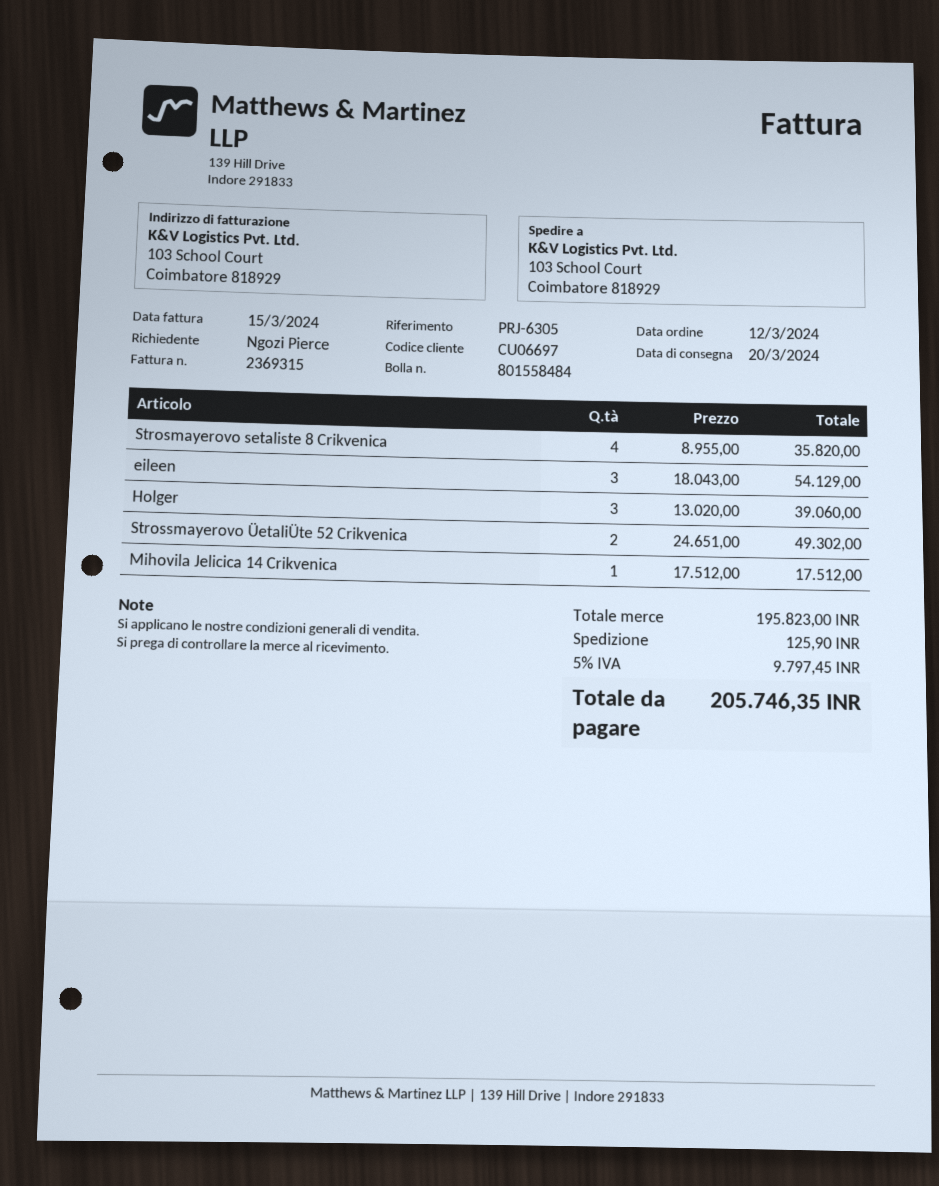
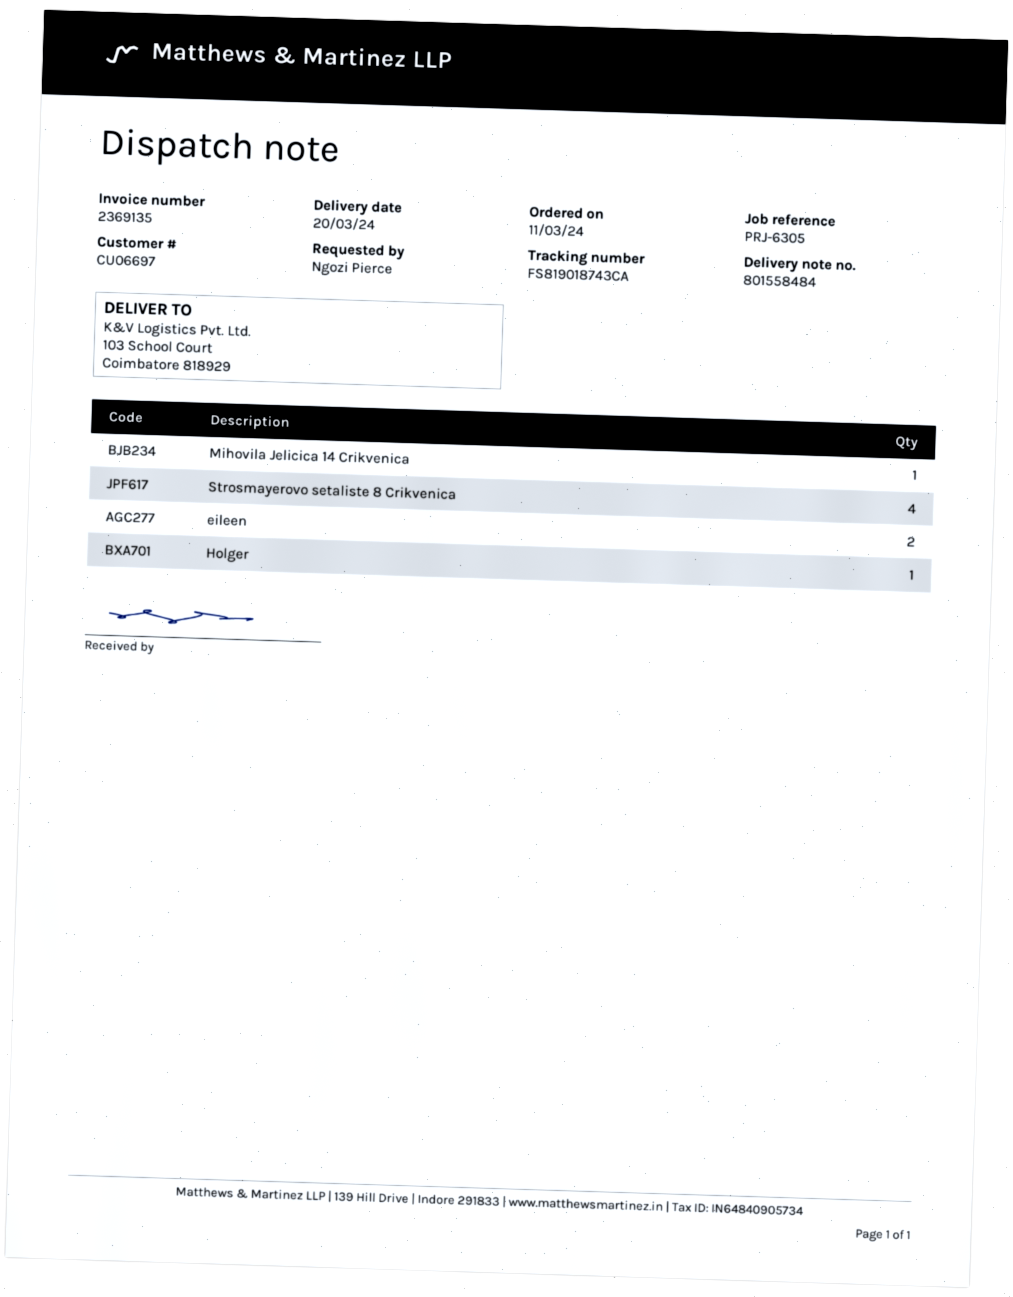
order date: 2024-03-12 -> 2024-03-11
invoice number: 2369315 -> 2369135
eileen: 3 -> 2
Holger: 3 -> 1
Strossmayerovo ÜetaliÜte 52 Crikvenica: 2 -> none

